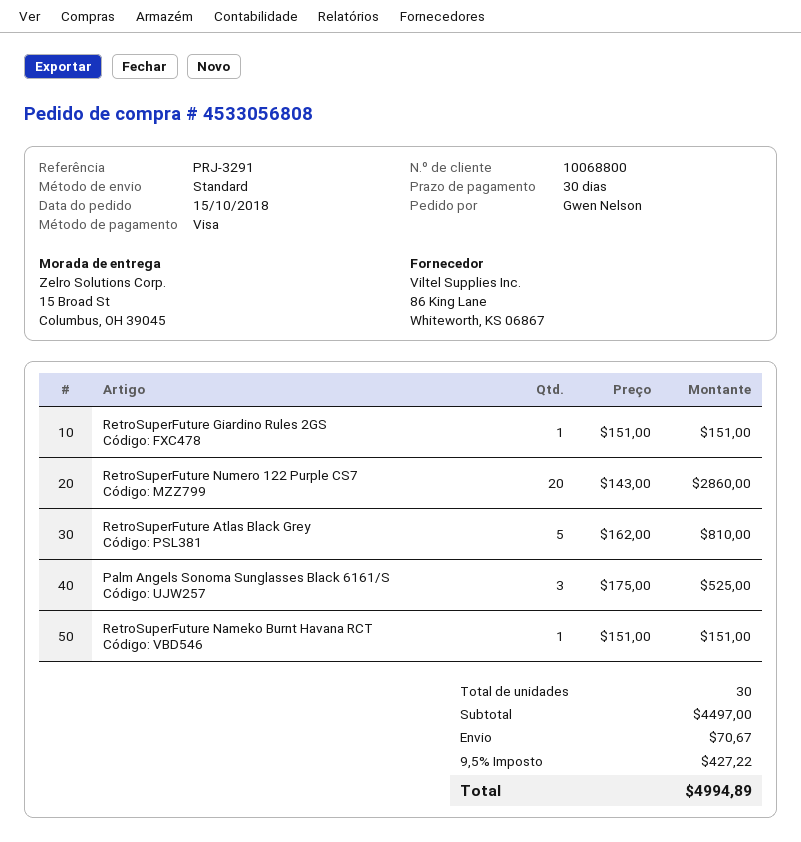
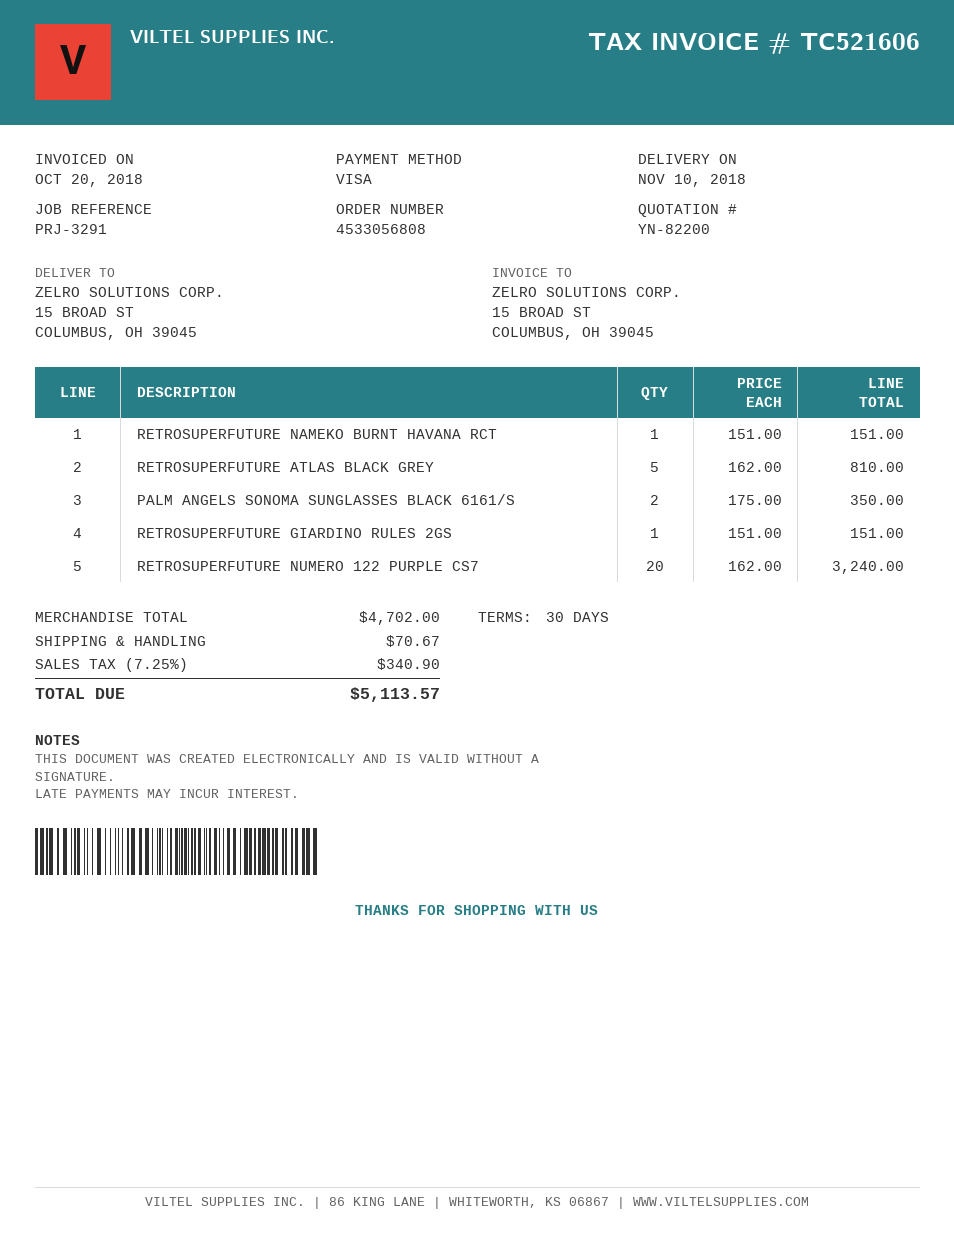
RetroSuperFuture Numero 122 Purple CS7: 20 x 143.00 = 2860.00 -> 20 x 162.00 = 3240.00
Palm Angels Sonoma Sunglasses Black 6161/S: 3 x 175.00 = 525.00 -> 2 x 175.00 = 350.00
subtotal: 4497.00 -> 4702.00
tax: 9.5% = 427.22 -> 7.25% = 340.90
total: 4994.89 -> 5113.57

